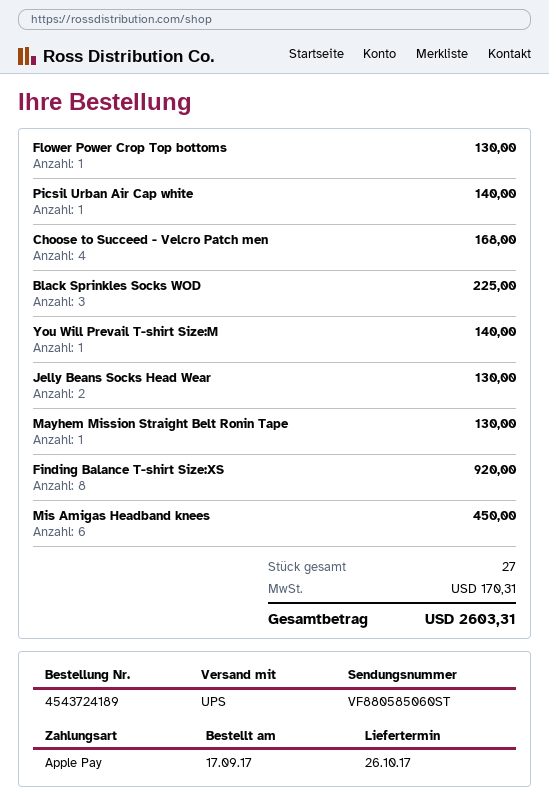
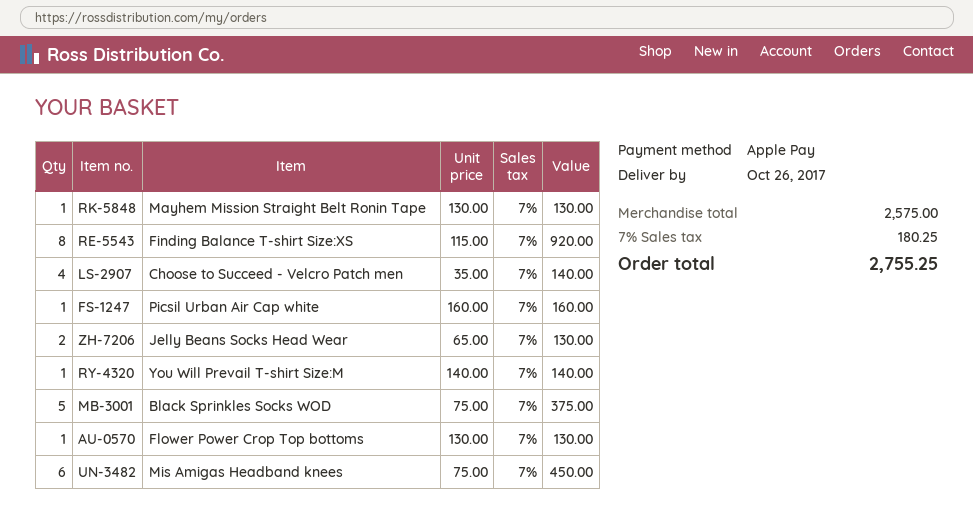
Picsil Urban Air Cap white: 1 for 140.00 -> 1 for 160.00
Choose to Succeed - Velcro Patch men: 4 for 168.00 -> 4 for 140.00
Black Sprinkles Socks WOD: 3 for 225.00 -> 5 for 375.00
tax: 170.31 -> 180.25
total: 2603.31 -> 2755.25

